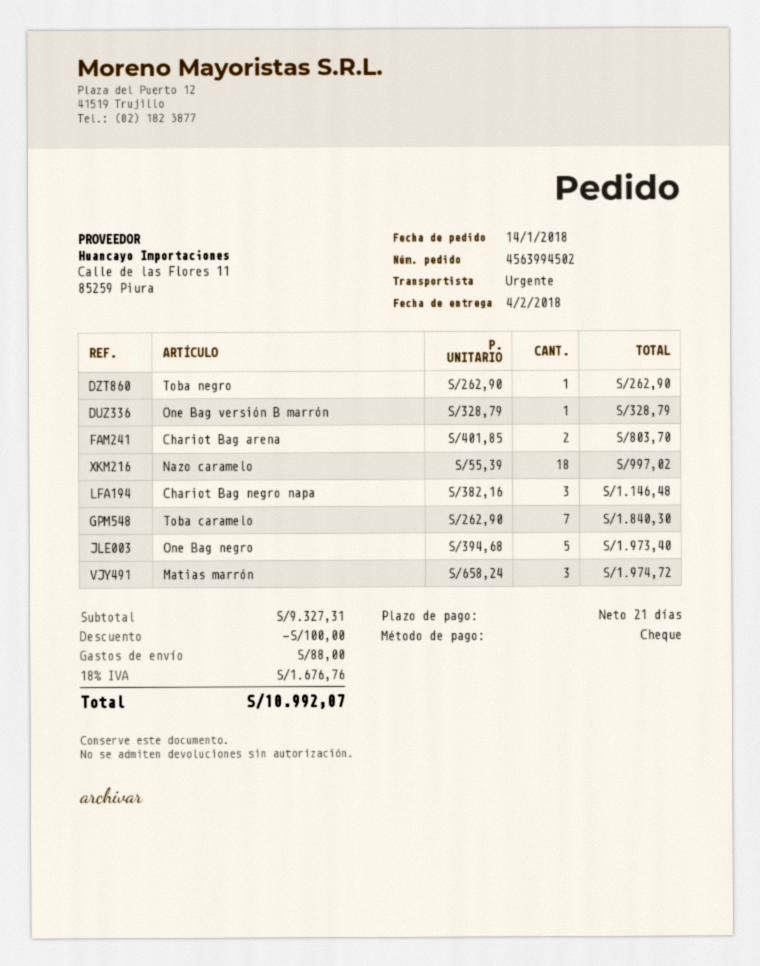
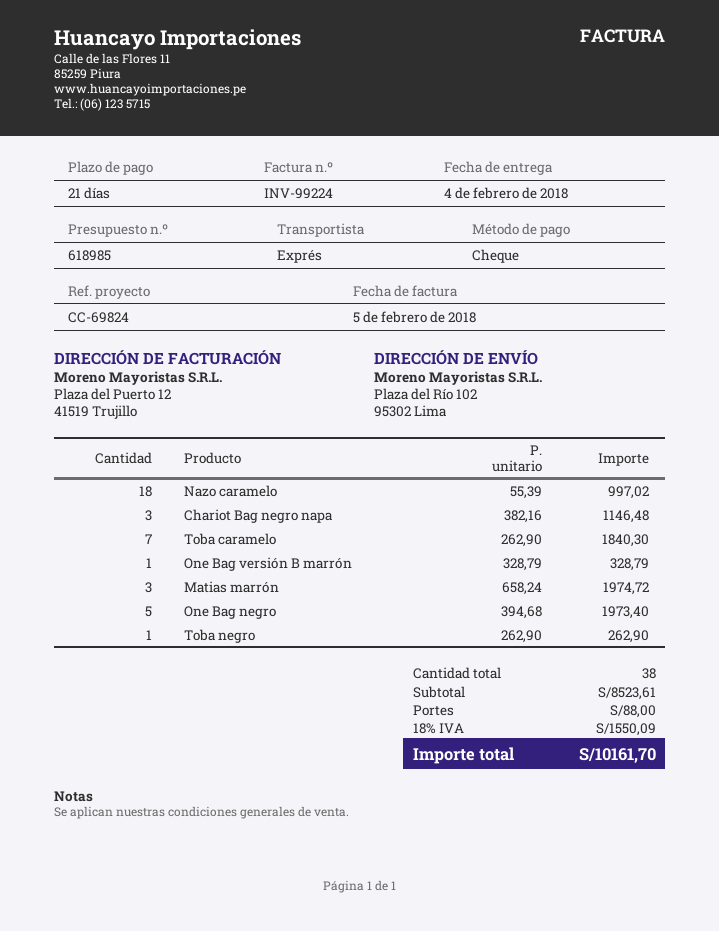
Chariot Bag arena: 2 x 401.85 = 803.70 -> none
subtotal: 9327.31 -> 8523.61
discount: 100.00 -> none
tax: 18% = 1676.76 -> 18% = 1550.09
total: 10992.07 -> 10161.70

